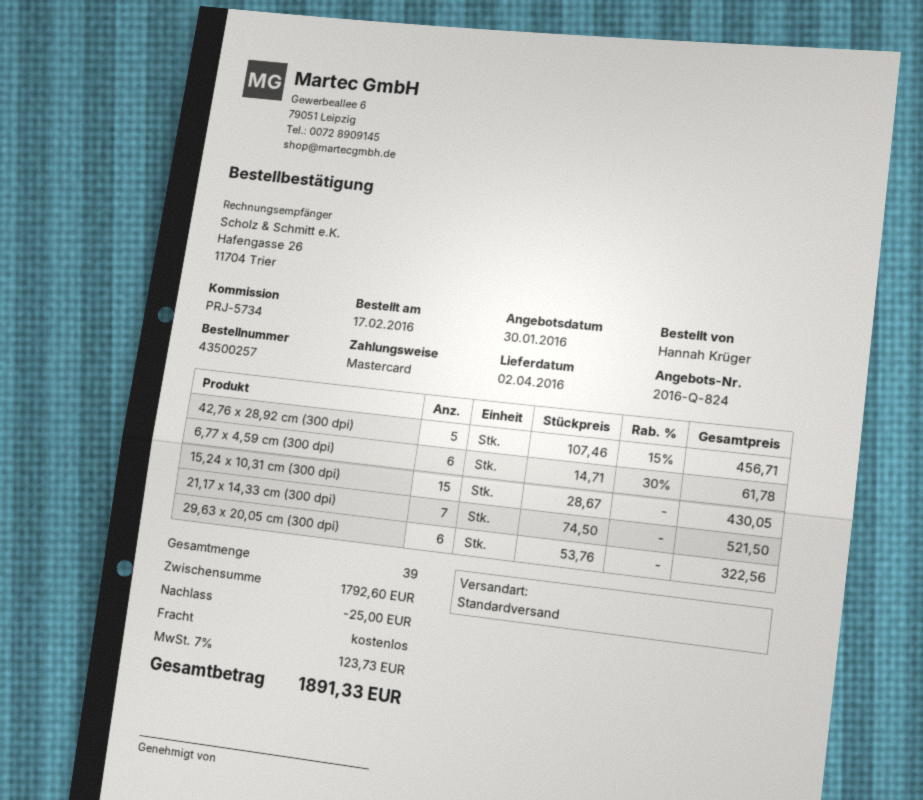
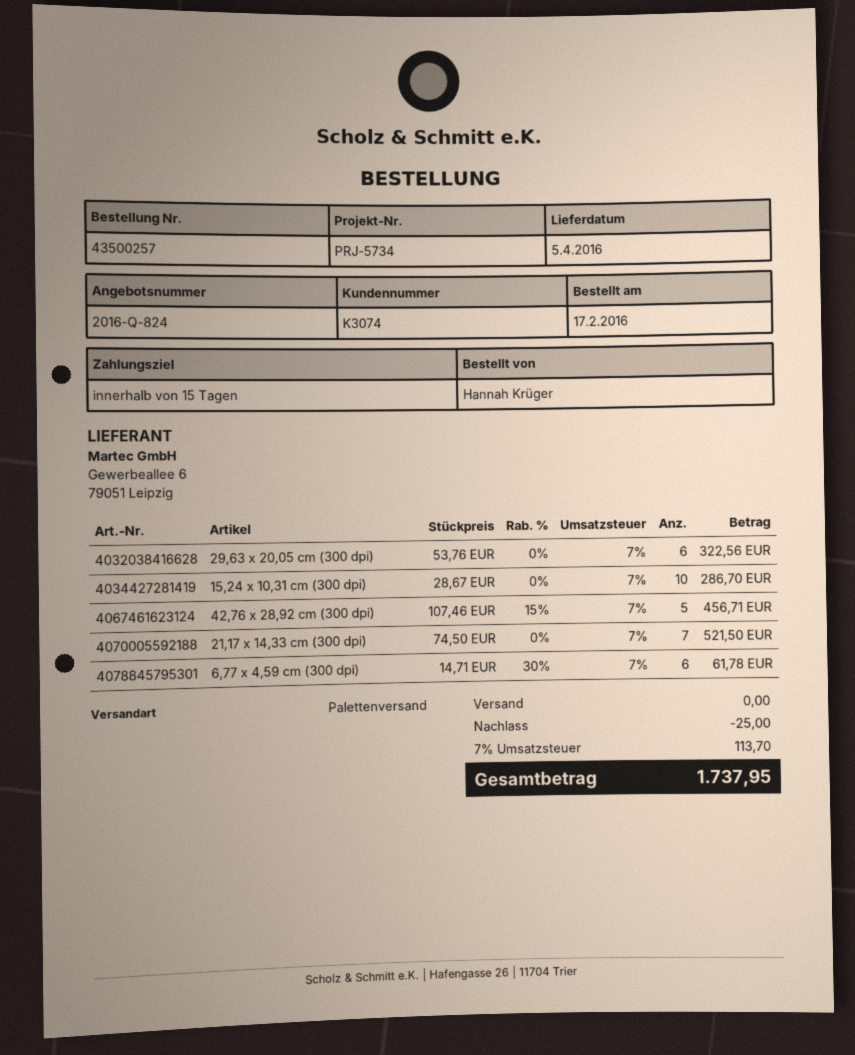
delivery date: 2016-04-02 -> 2016-04-05
shipping method: standard -> pallet freight
15,24 x 10,31 cm (300 dpi): 15 x 28.67 = 430.05 -> 10 x 28.67 = 286.70
tax: 7% = 123.73 -> 7% = 113.70
total: 1891.33 -> 1737.95

